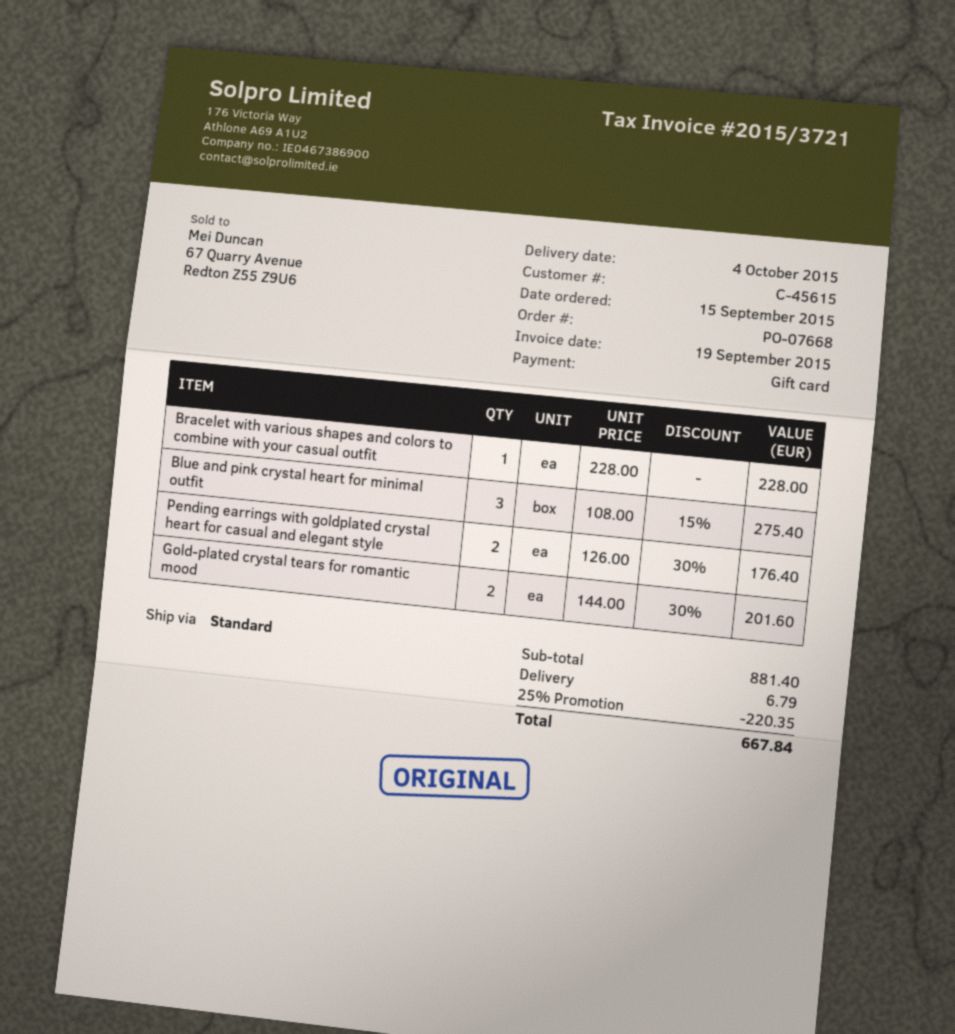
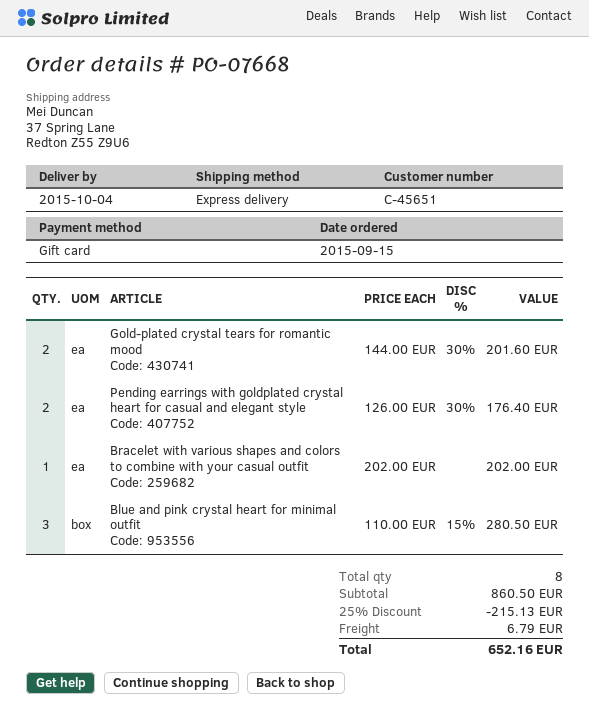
customer number: C-45615 -> C-45651
shipping method: standard -> express
Bracelet with various shapes and colors to combine with your casual outfit: 1 x 228.00 = 228.00 -> 1 x 202.00 = 202.00
Blue and pink crystal heart for minimal outfit: 3 x 108.00 - 15% = 275.40 -> 3 x 110.00 - 15% = 280.50
subtotal: 881.40 -> 860.50
discount: 25% = 220.35 -> 25% = 215.13
total: 667.84 -> 652.16

